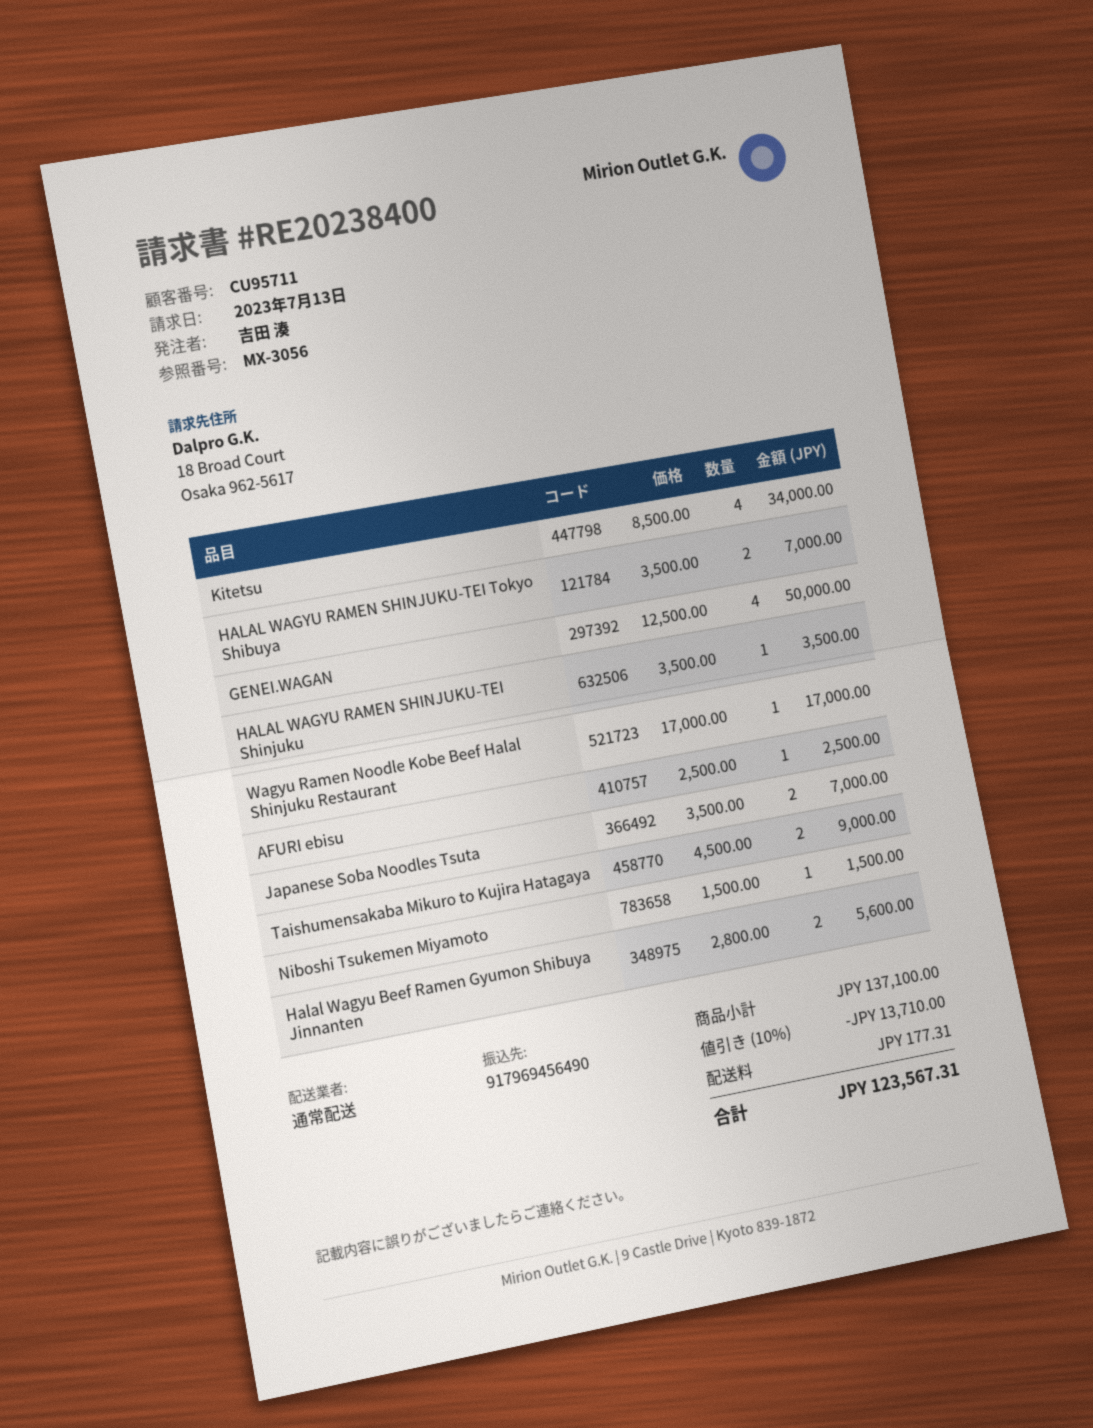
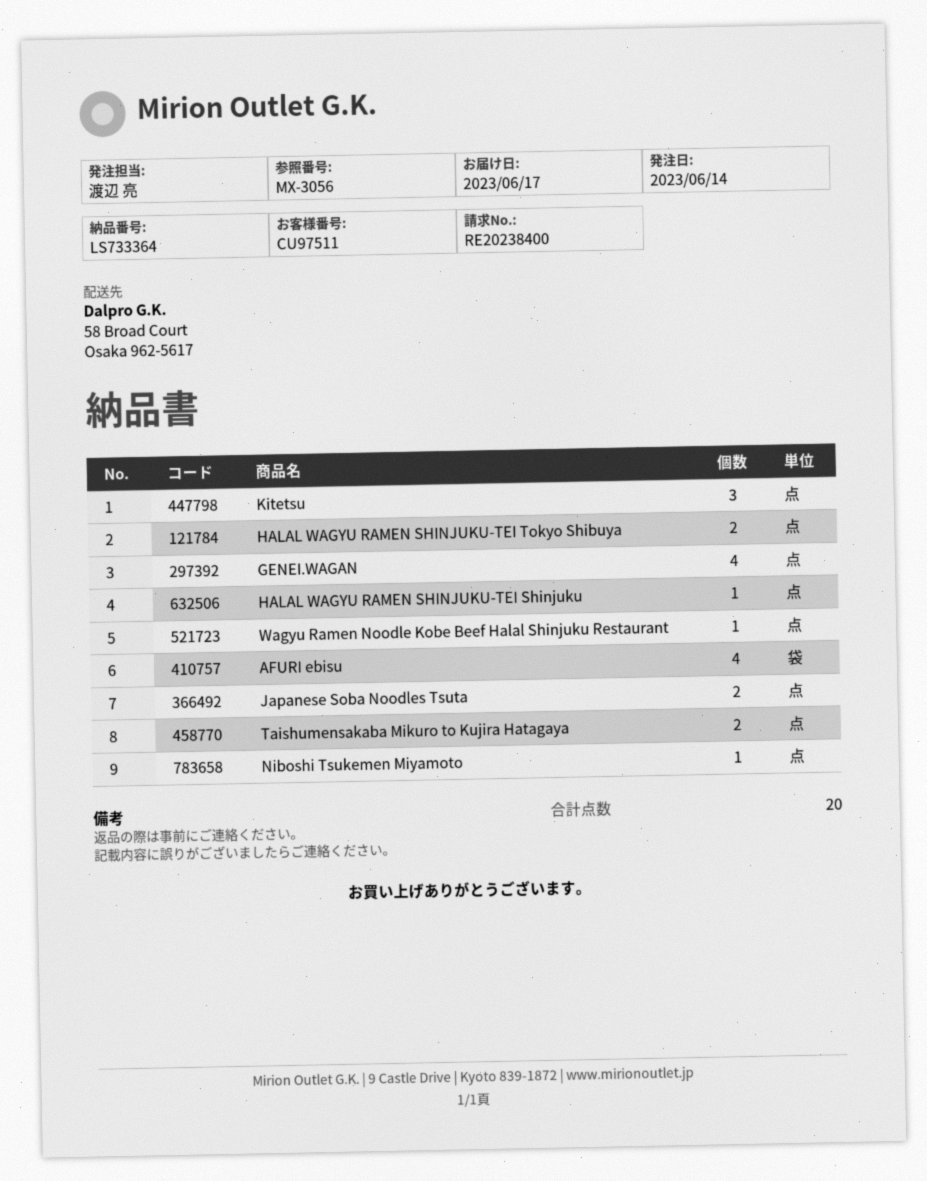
customer number: CU95711 -> CU97511
ordered by: 吉田 湊 -> 渡辺 亮
Kitetsu: 4 -> 3
AFURI ebisu: 1 -> 4
Halal Wagyu Beef Ramen Gyumon Shibuya Jinnanten: 2 -> none

